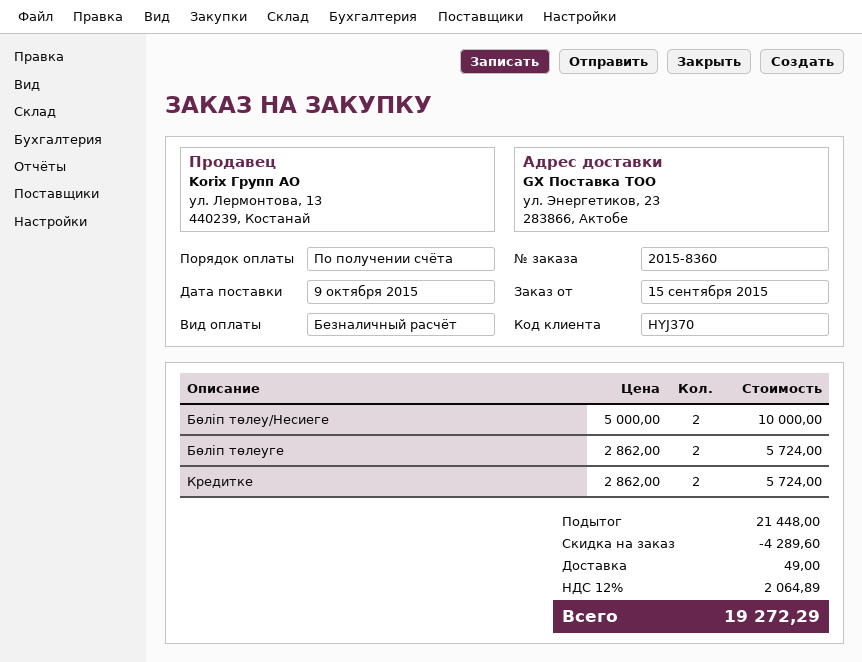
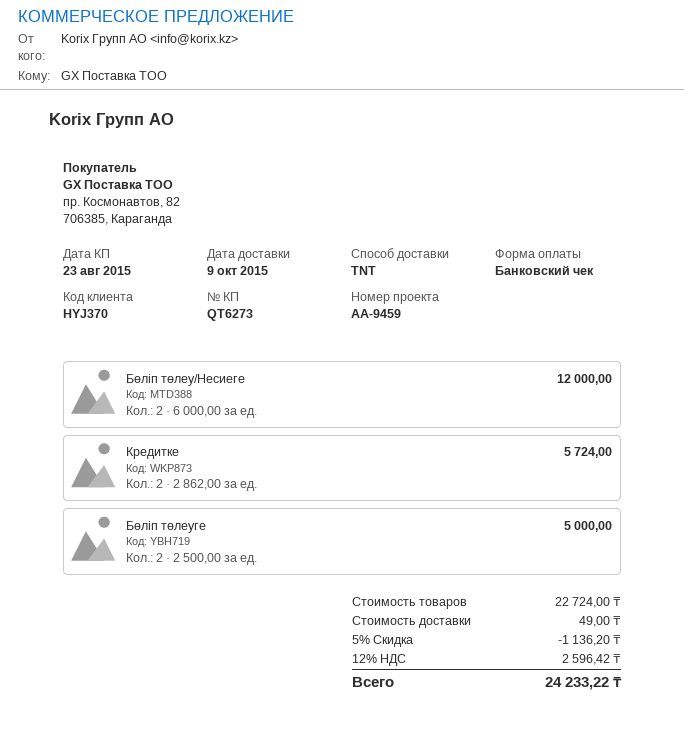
payment method: bank transfer -> cheque
Бөліп төлеу/Несиеге: 2 x 5000.00 = 10000.00 -> 2 x 6000.00 = 12000.00
Бөліп төлеуге: 2 x 2862.00 = 5724.00 -> 2 x 2500.00 = 5000.00
subtotal: 21448.00 -> 22724.00
discount: 4289.60 -> 1136.20
tax: 12% = 2064.89 -> 12% = 2596.42
total: 19272.29 -> 24233.22

